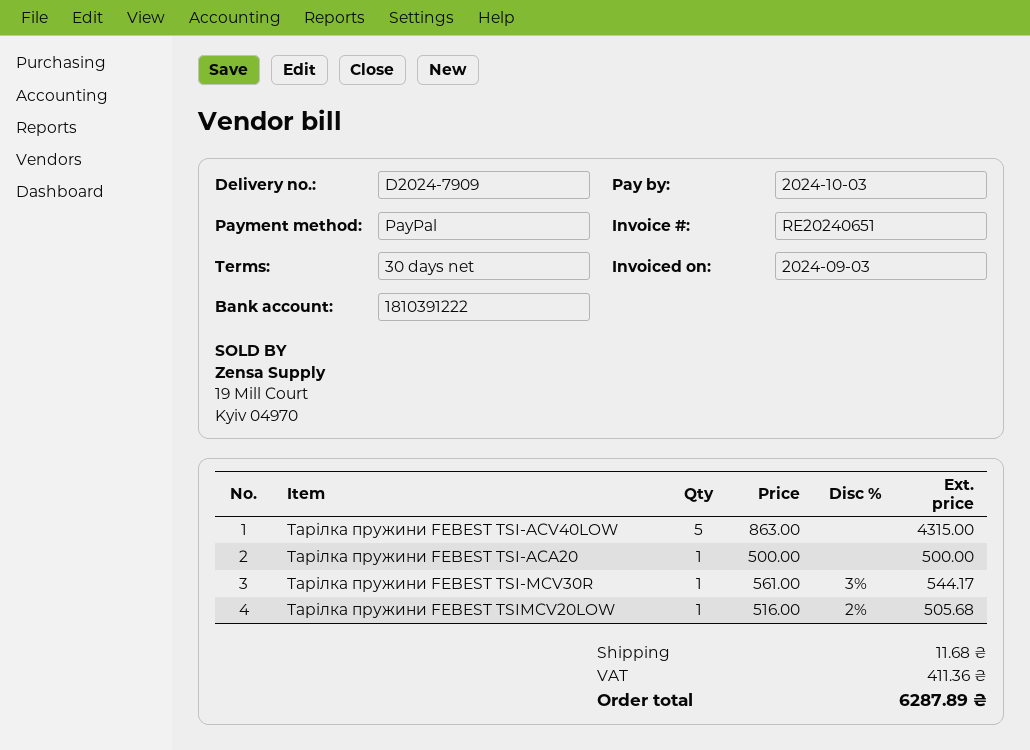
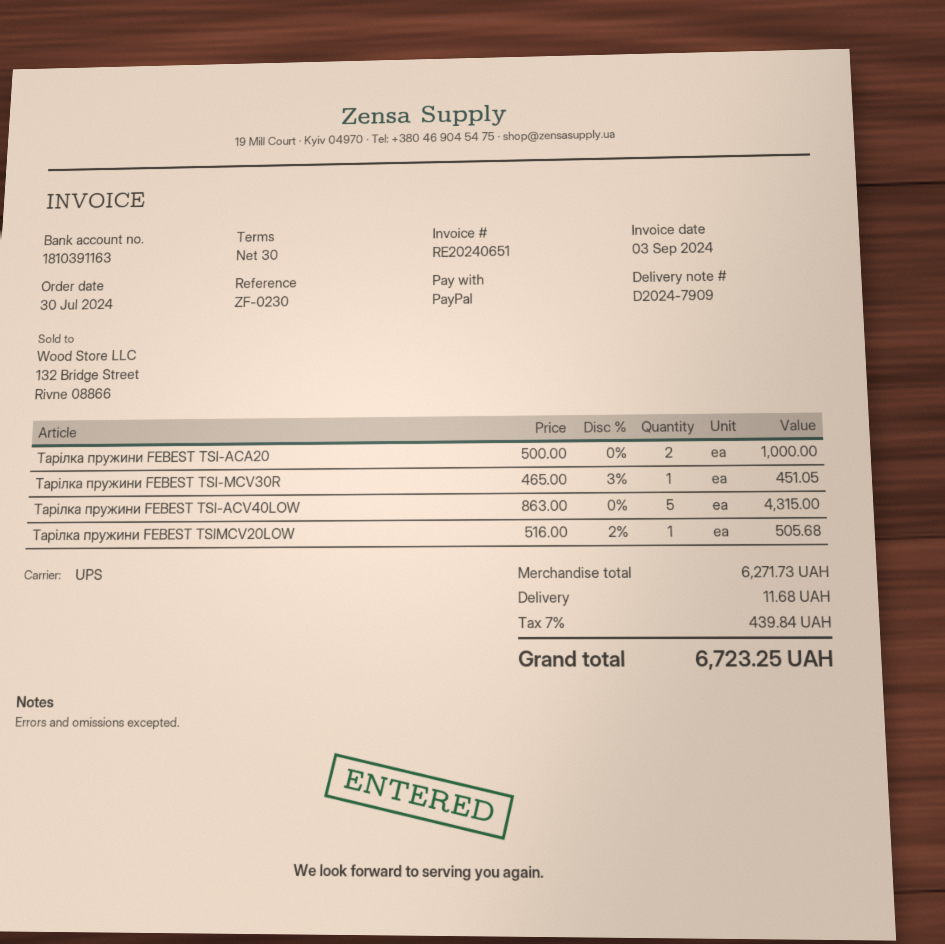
bank account: 1810391222 -> 1810391163
Тарілка пружини FEBEST TSI-ACA20: 1 x 500.00 = 500.00 -> 2 x 500.00 = 1000.00
Тарілка пружини FEBEST TSI-MCV30R: 1 x 561.00 - 3% = 544.17 -> 1 x 465.00 - 3% = 451.05
tax: 411.36 -> 439.84
total: 6287.89 -> 6723.25

